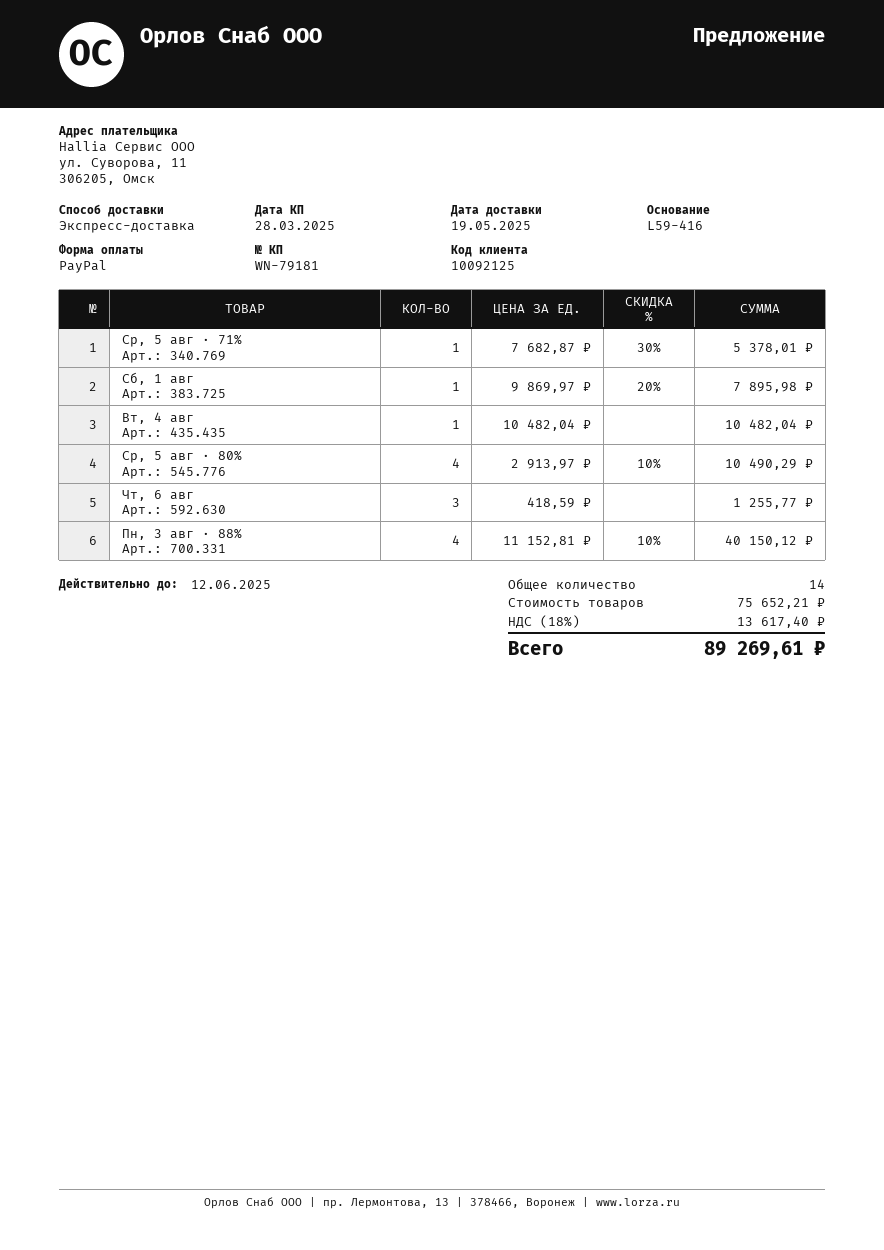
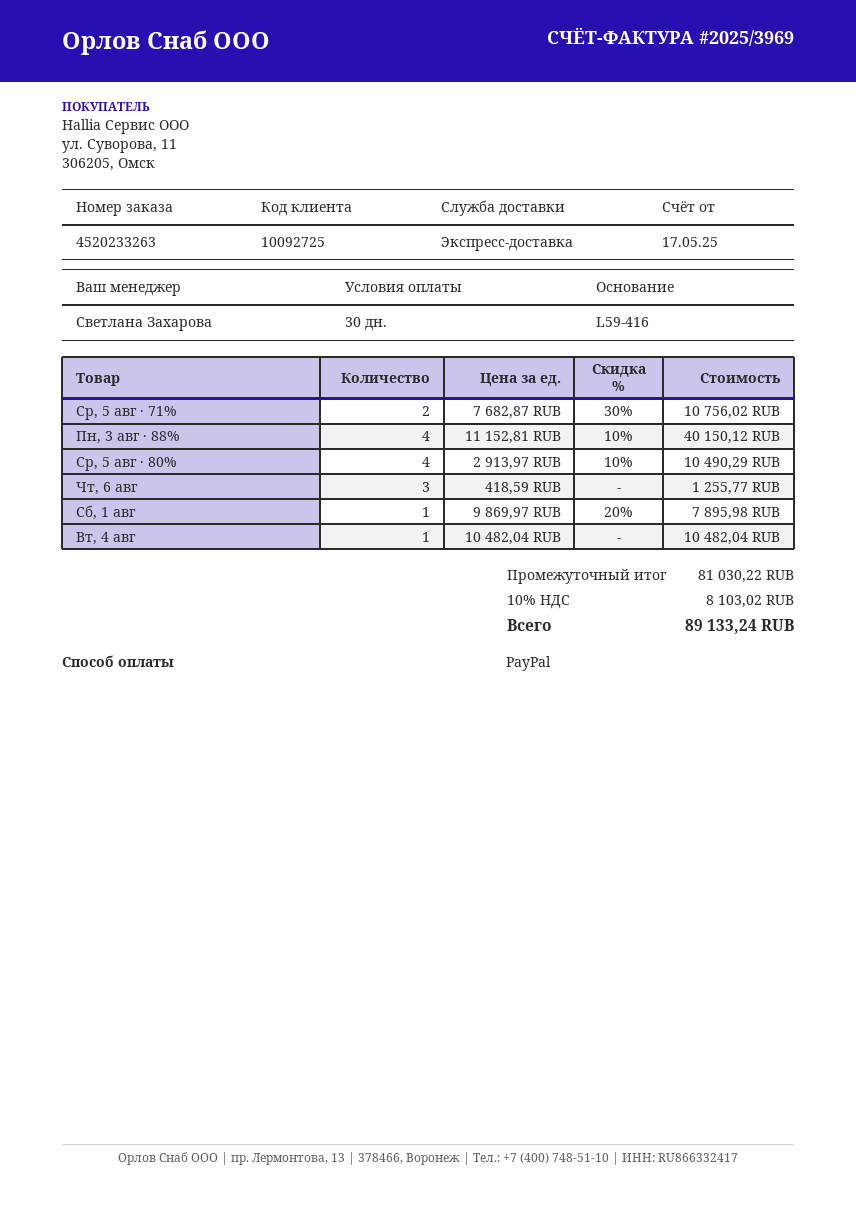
customer number: 10092125 -> 10092725
Ср, 5 авг · 71%: 1 x 7682.87 - 30% = 5378.01 -> 2 x 7682.87 - 30% = 10756.02
subtotal: 75652.21 -> 81030.22
tax: 18% = 13617.40 -> 10% = 8103.02
total: 89269.61 -> 89133.24

